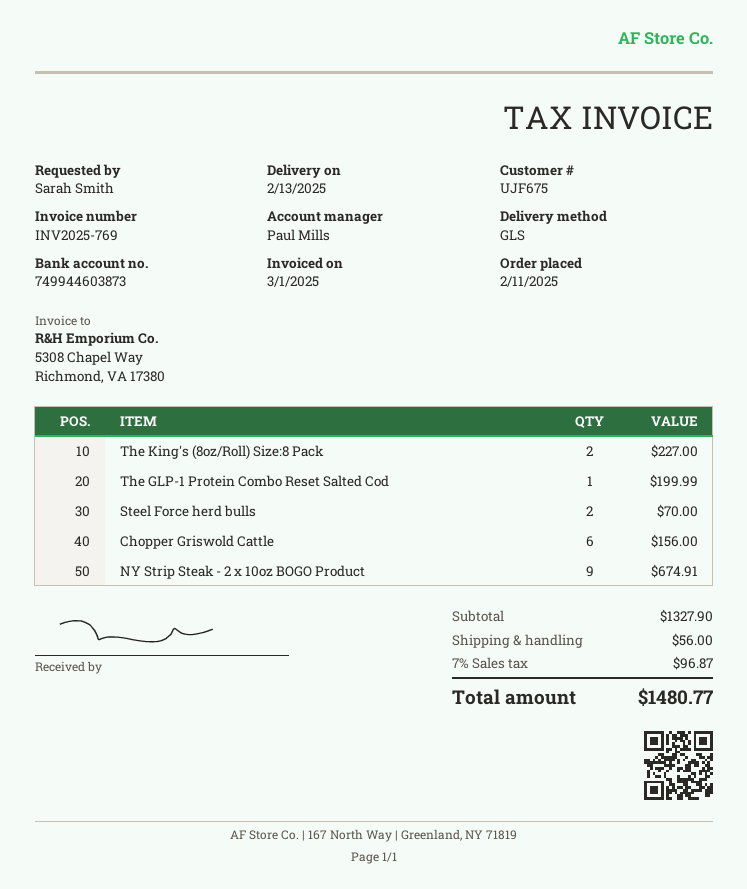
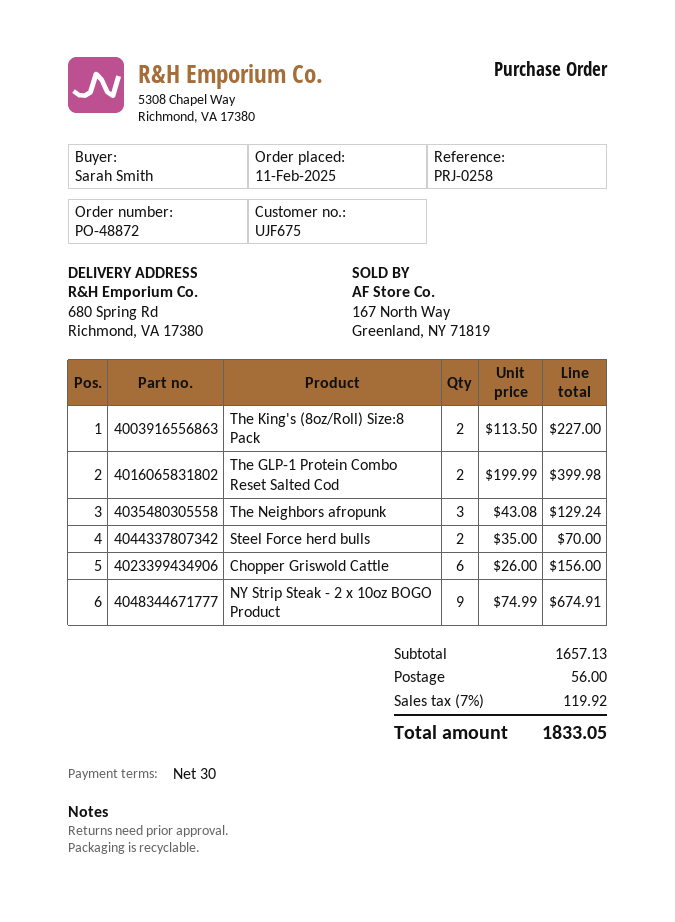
The GLP-1 Protein Combo Reset Salted Cod: 1 for 199.99 -> 2 for 399.98
The Neighbors afropunk: none -> 3 for 129.24
subtotal: 1327.90 -> 1657.13
tax: 7% = 96.87 -> 7% = 119.92
total: 1480.77 -> 1833.05

